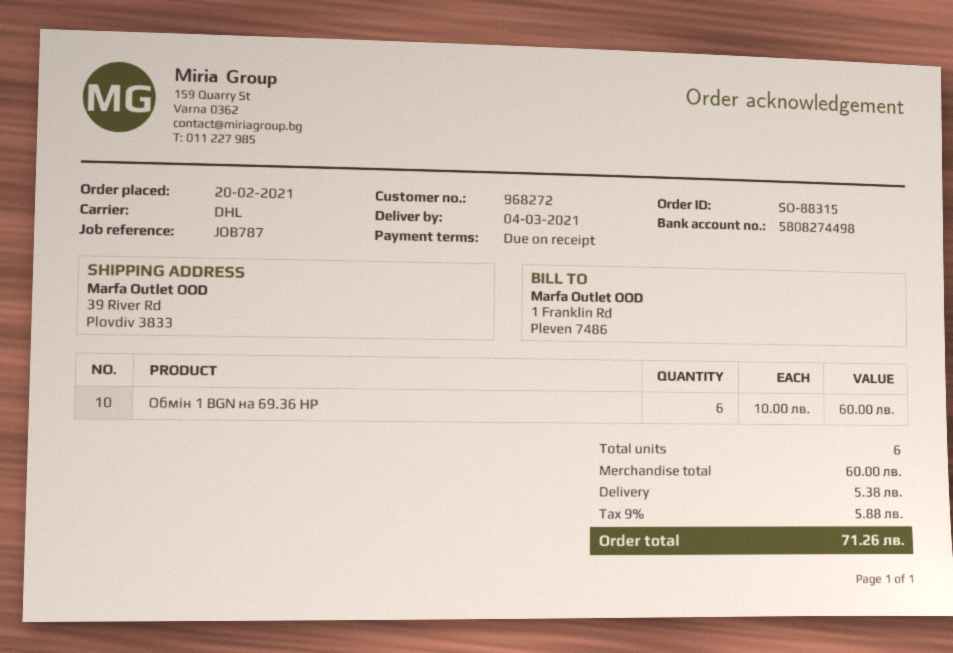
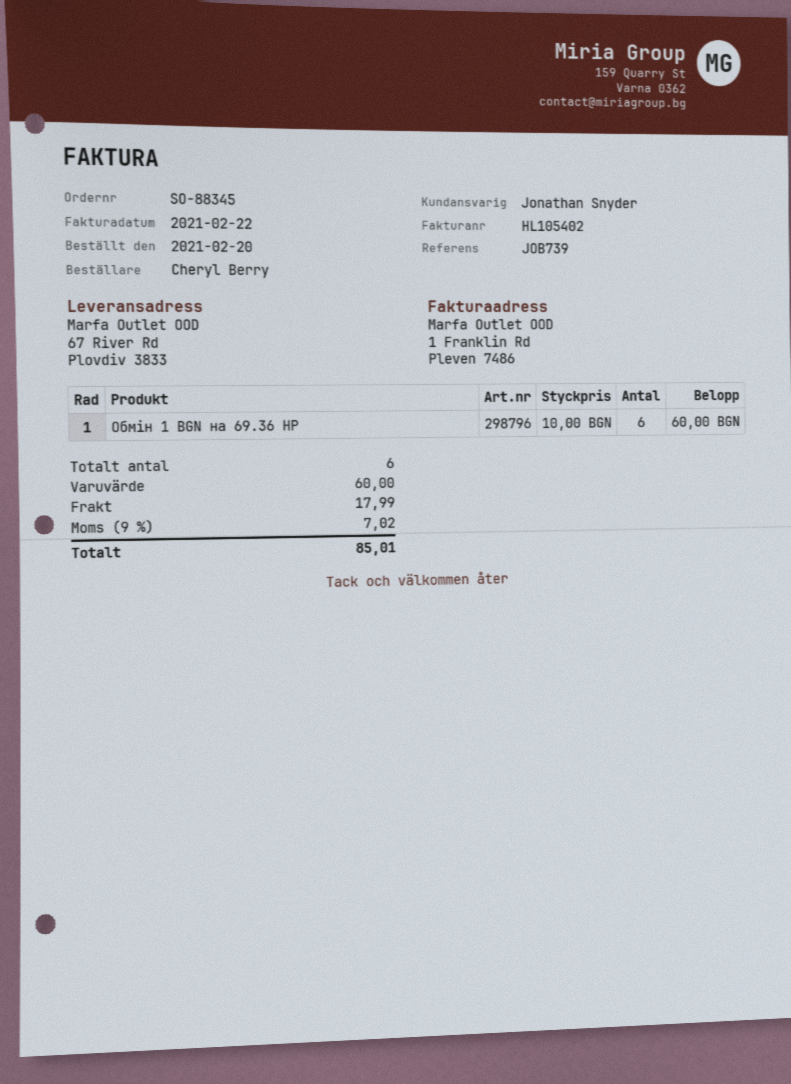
order number: SO-88315 -> SO-88345
reference: JOB787 -> JOB739
ship to: 39 River Rd, Plovdiv 3833 -> 67 River Rd, Plovdiv 3833
shipping: 5.38 -> 17.99
tax: 9% = 5.88 -> 9% = 7.02
total: 71.26 -> 85.01

